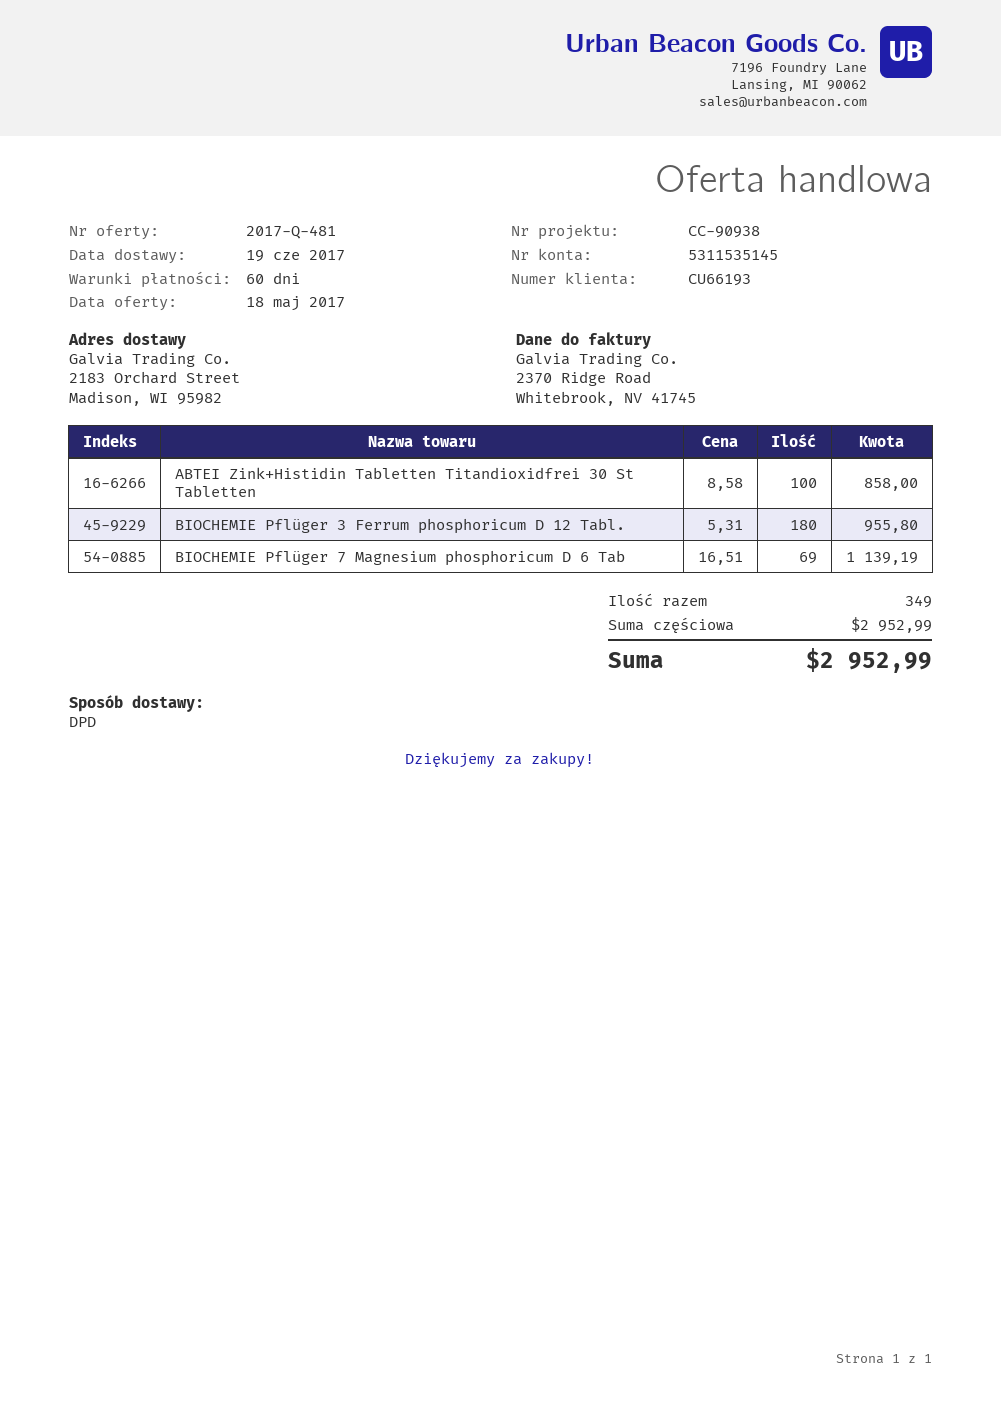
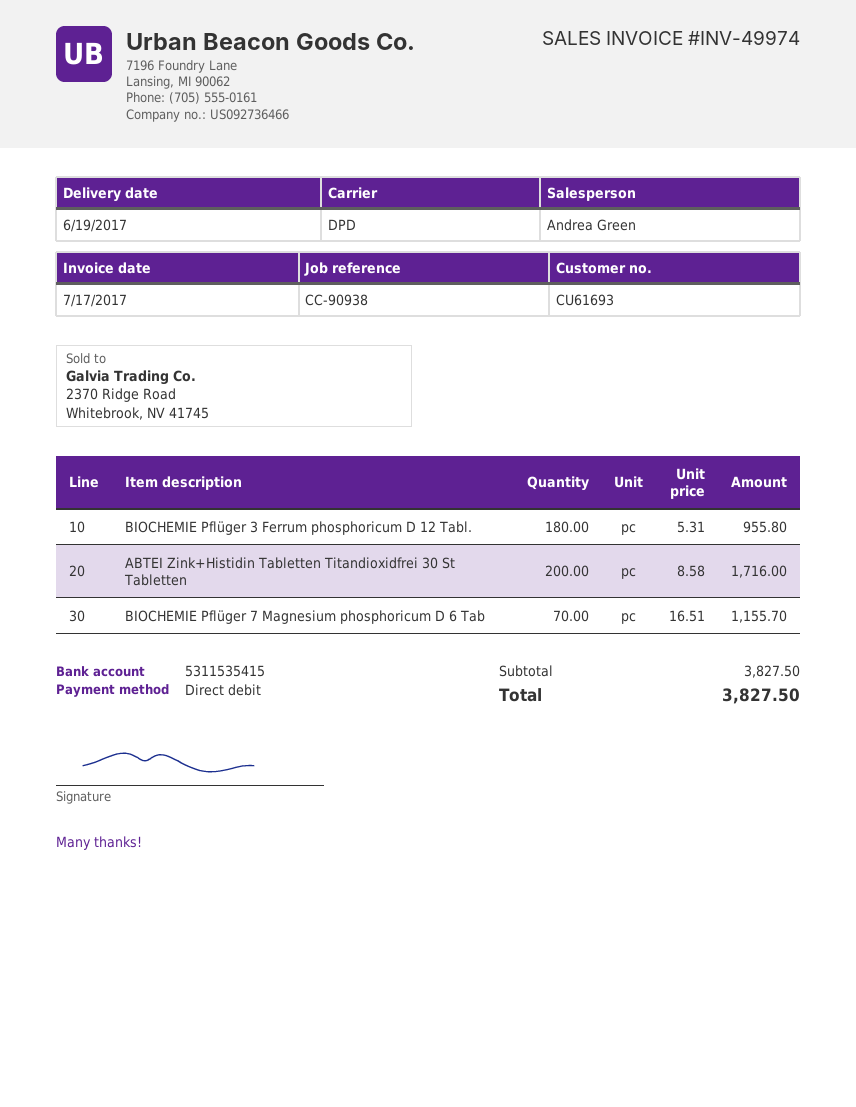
customer number: CU66193 -> CU61693
bank account: 5311535145 -> 5311535415
ABTEI Zink+Histidin Tabletten Titandioxidfrei 30 St Tabletten: 100 x 8.58 = 858.00 -> 200 x 8.58 = 1716.00
BIOCHEMIE Pflüger 7 Magnesium phosphoricum D 6 Tab: 69 x 16.51 = 1139.19 -> 70 x 16.51 = 1155.70
subtotal: 2952.99 -> 3827.50
total: 2952.99 -> 3827.50

